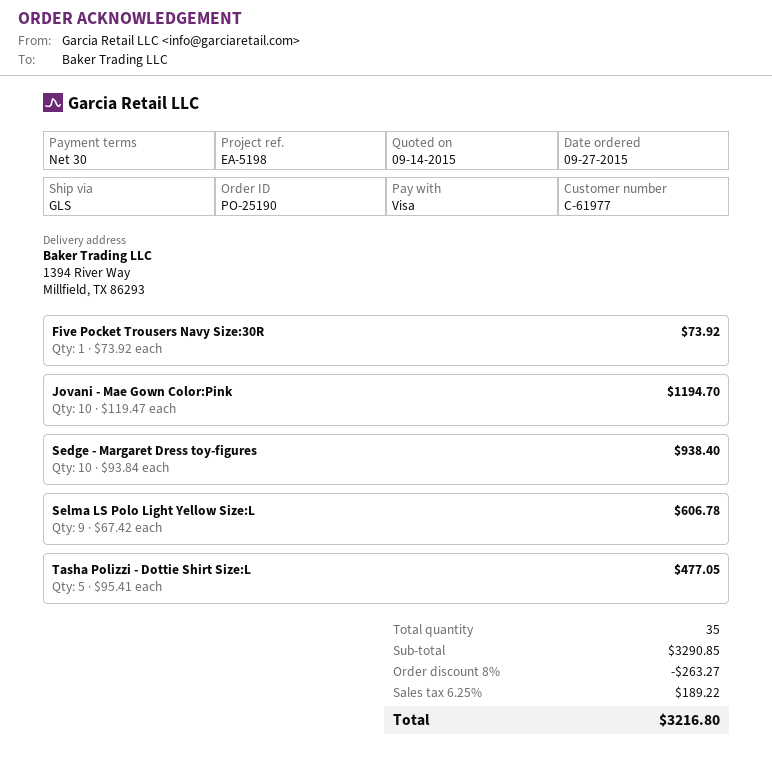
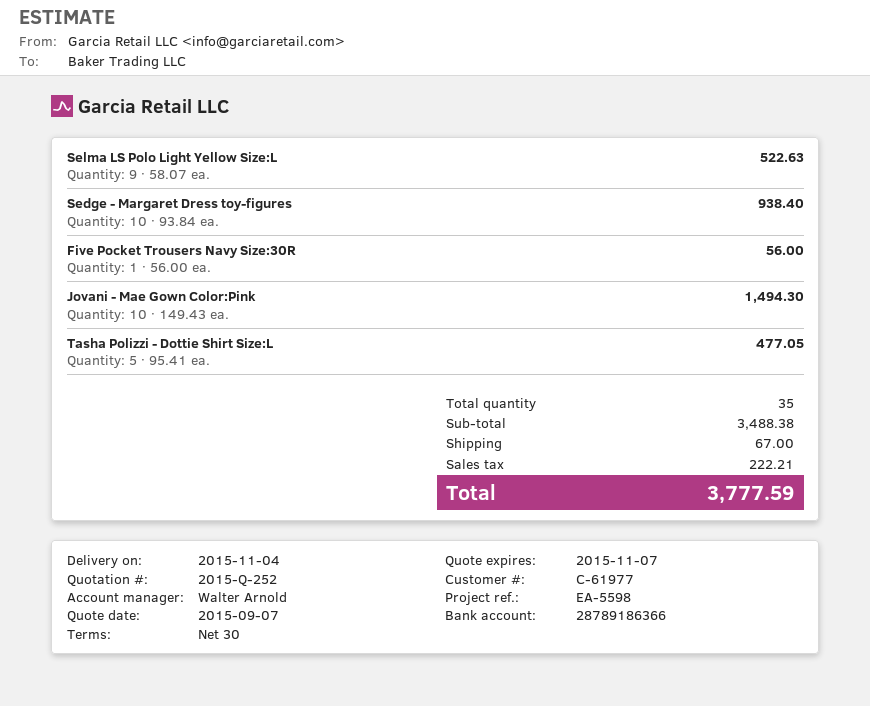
quote date: 2015-09-14 -> 2015-09-07
reference: EA-5198 -> EA-5598
Five Pocket Trousers Navy Size:30R: 1 x 73.92 = 73.92 -> 1 x 56.00 = 56.00
Jovani - Mae Gown Color:Pink: 10 x 119.47 = 1194.70 -> 10 x 149.43 = 1494.30
Selma LS Polo Light Yellow Size:L: 9 x 67.42 = 606.78 -> 9 x 58.07 = 522.63
subtotal: 3290.85 -> 3488.38
discount: 8% = 263.27 -> none
shipping: none -> 67.00
tax: 189.22 -> 222.21
total: 3216.80 -> 3777.59

